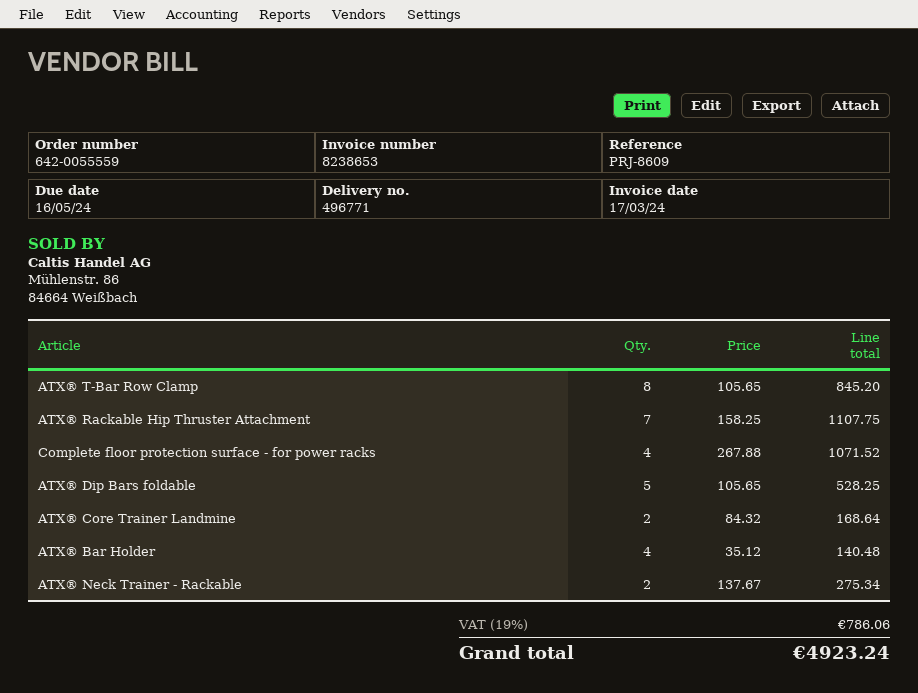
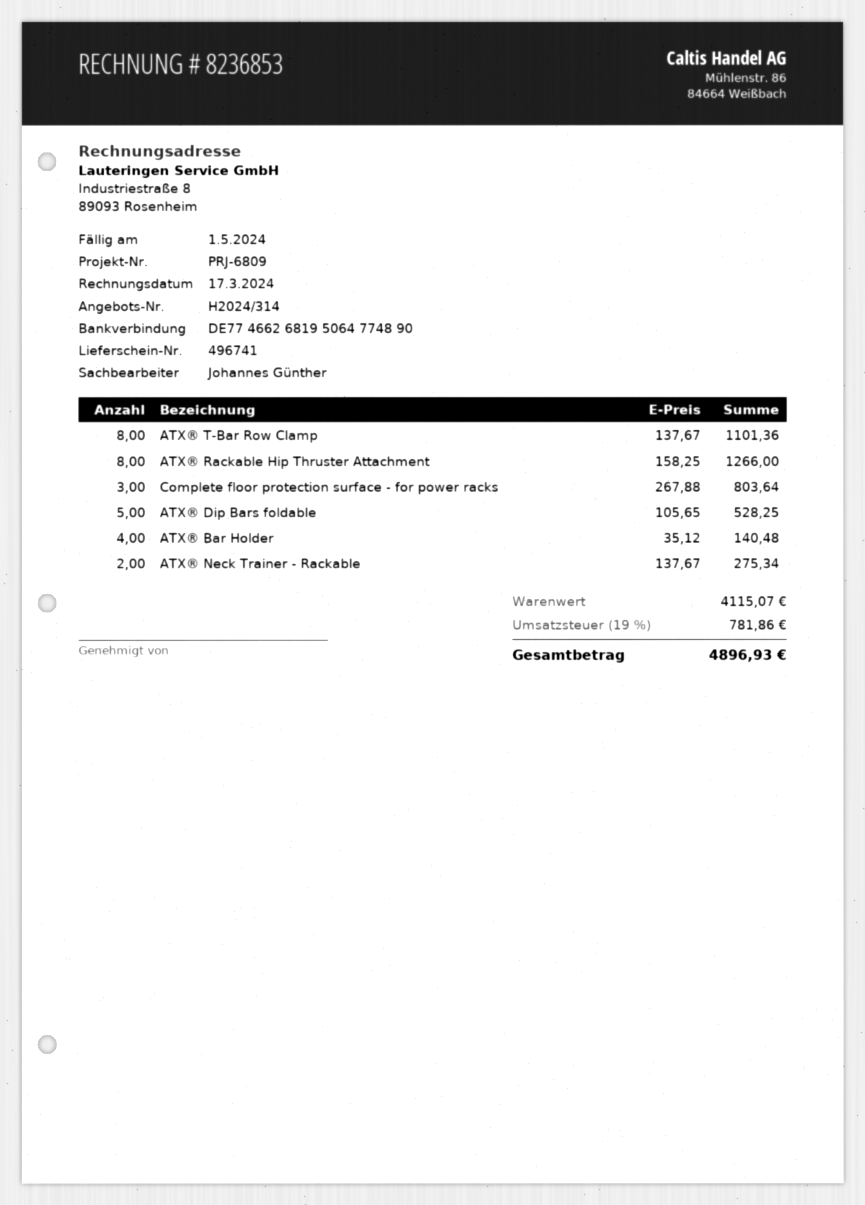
delivery note number: 496771 -> 496741
invoice number: 8238653 -> 8236853
due date: 2024-05-16 -> 2024-05-01
reference: PRJ-8609 -> PRJ-6809
ATX® T-Bar Row Clamp: 8 x 105.65 = 845.20 -> 8 x 137.67 = 1101.36
ATX® Rackable Hip Thruster Attachment: 7 x 158.25 = 1107.75 -> 8 x 158.25 = 1266.00
Complete floor protection surface - for power racks: 4 x 267.88 = 1071.52 -> 3 x 267.88 = 803.64
ATX® Core Trainer Landmine: 2 x 84.32 = 168.64 -> none
tax: 19% = 786.06 -> 19% = 781.86
total: 4923.24 -> 4896.93

